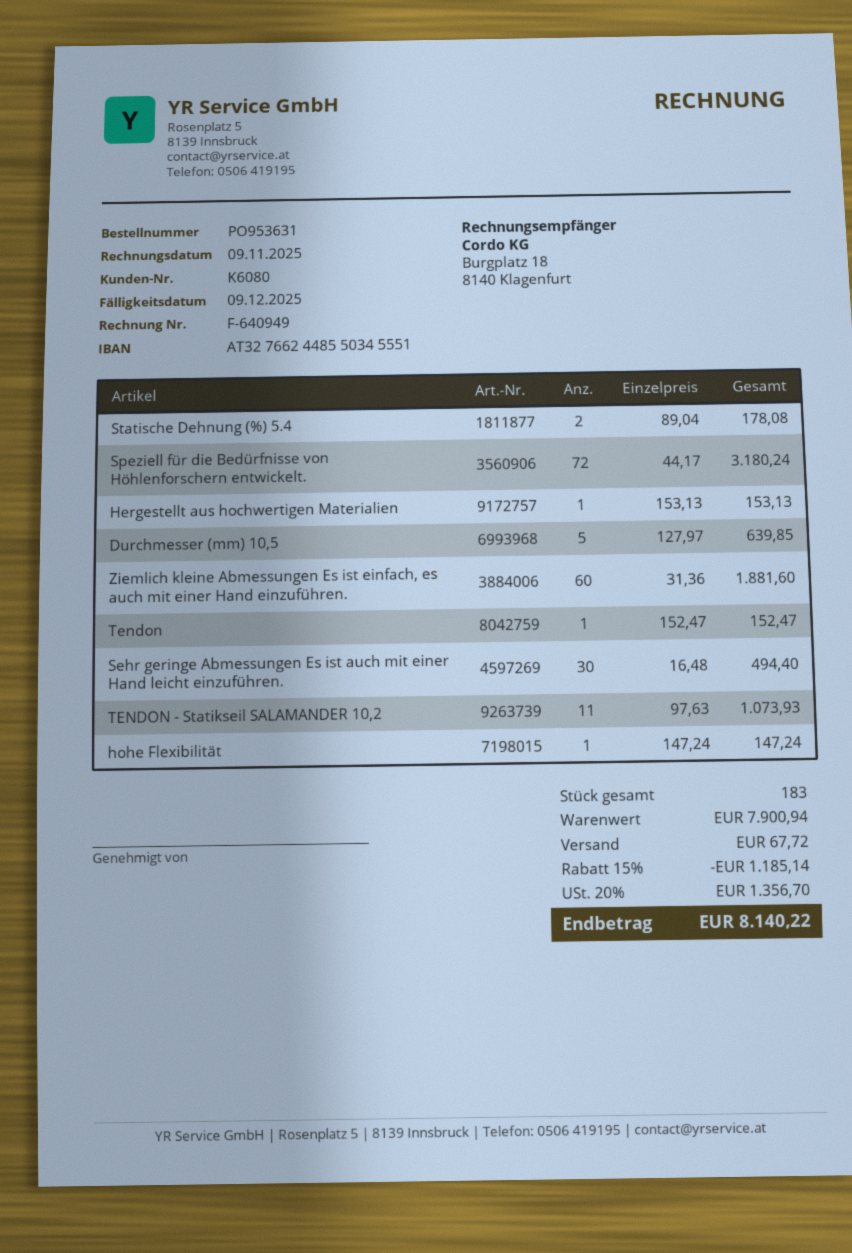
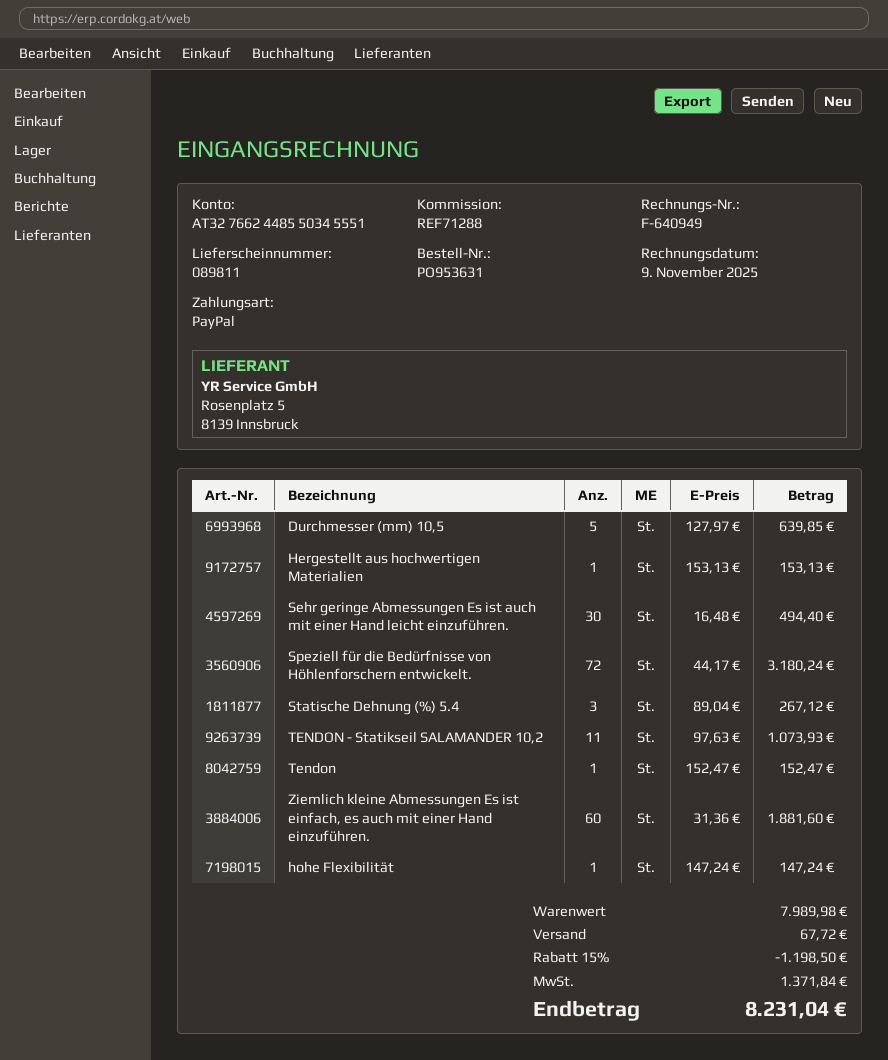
Statische Dehnung (%) 5.4: 2 x 89.04 = 178.08 -> 3 x 89.04 = 267.12
subtotal: 7900.94 -> 7989.98
discount: 15% = 1185.14 -> 15% = 1198.50
tax: 1356.70 -> 1371.84
total: 8140.22 -> 8231.04

